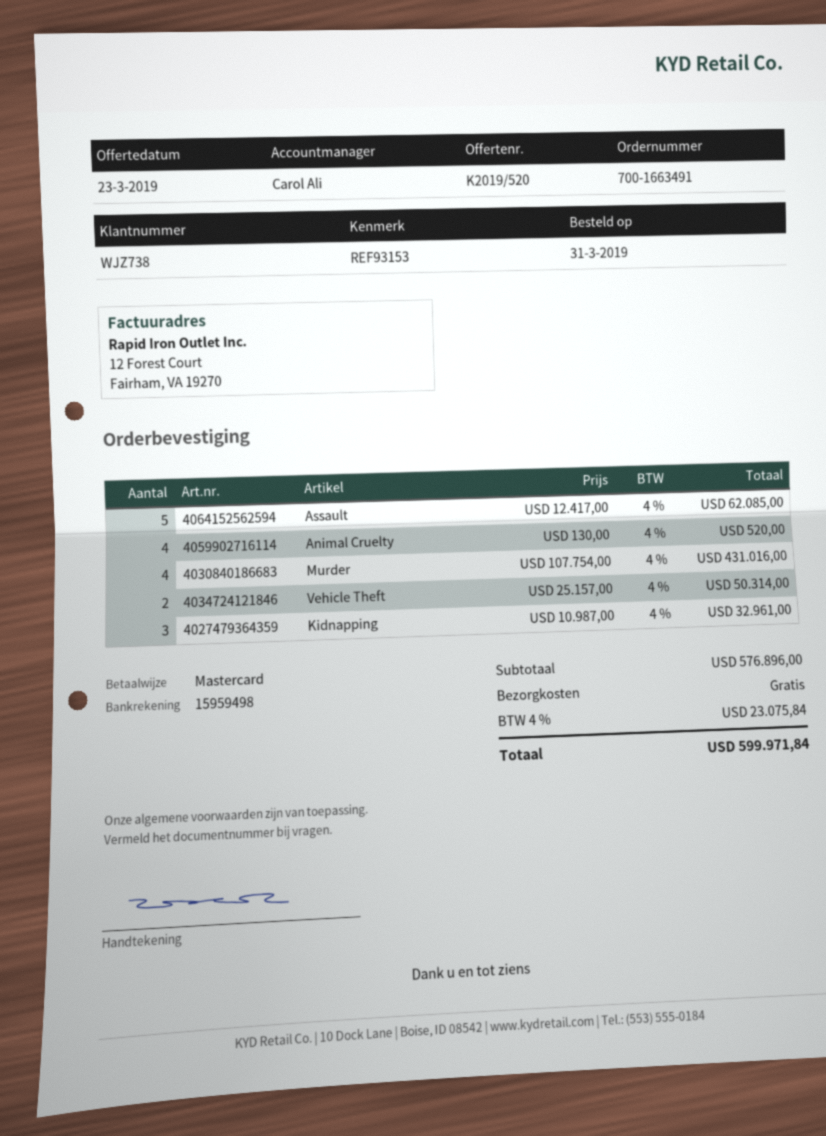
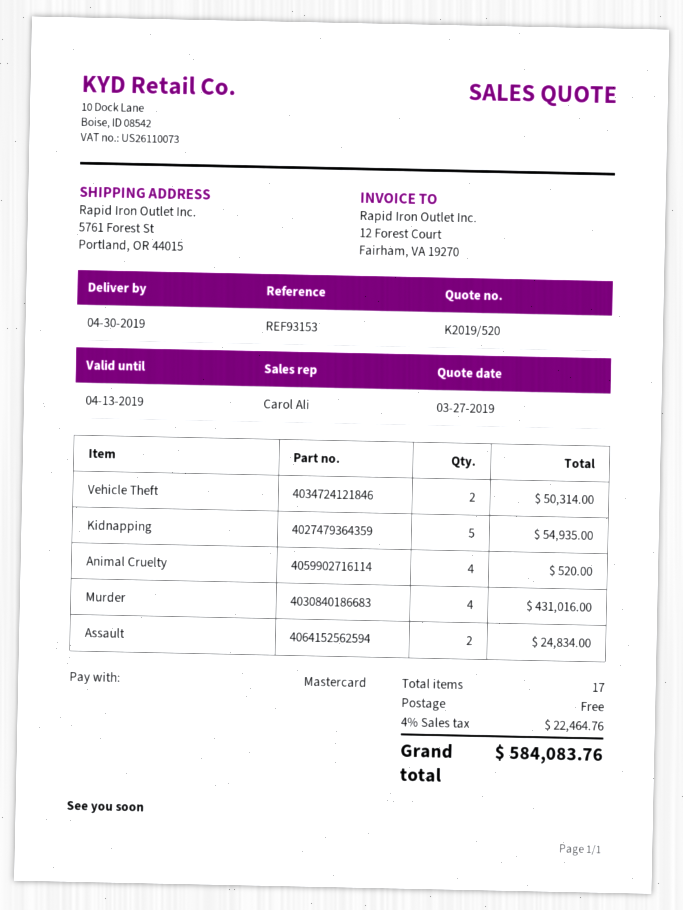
quote date: 2019-03-23 -> 2019-03-27
Assault: 5 for 62085.00 -> 2 for 24834.00
Kidnapping: 3 for 32961.00 -> 5 for 54935.00
tax: 4% = 23075.84 -> 4% = 22464.76
total: 599971.84 -> 584083.76

